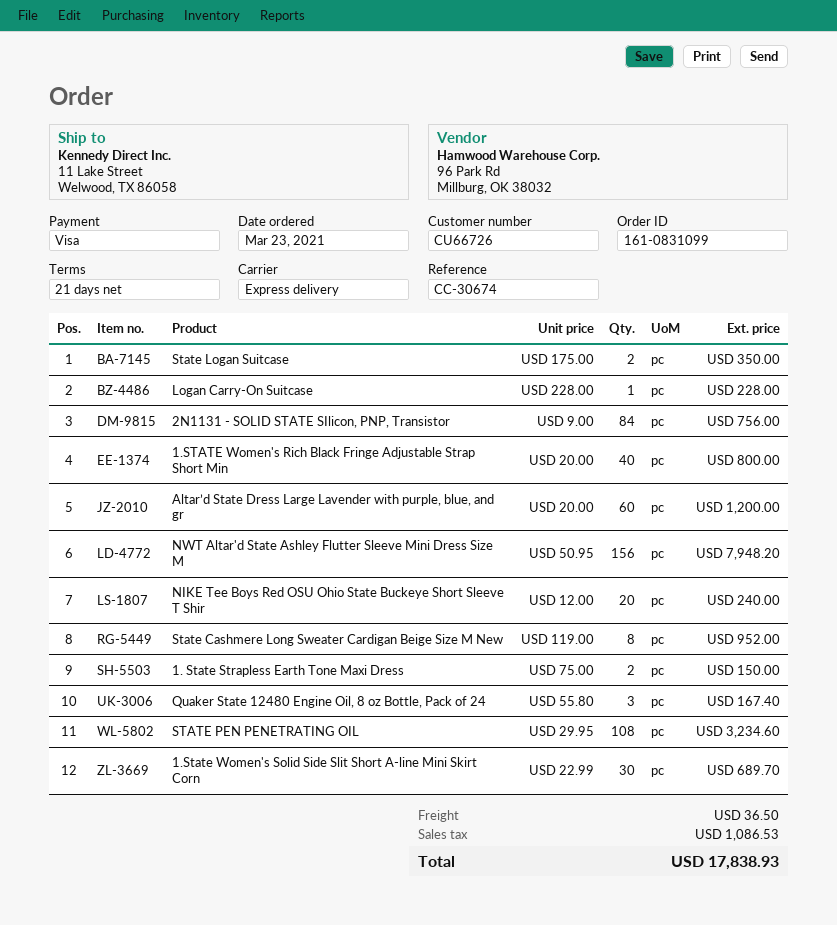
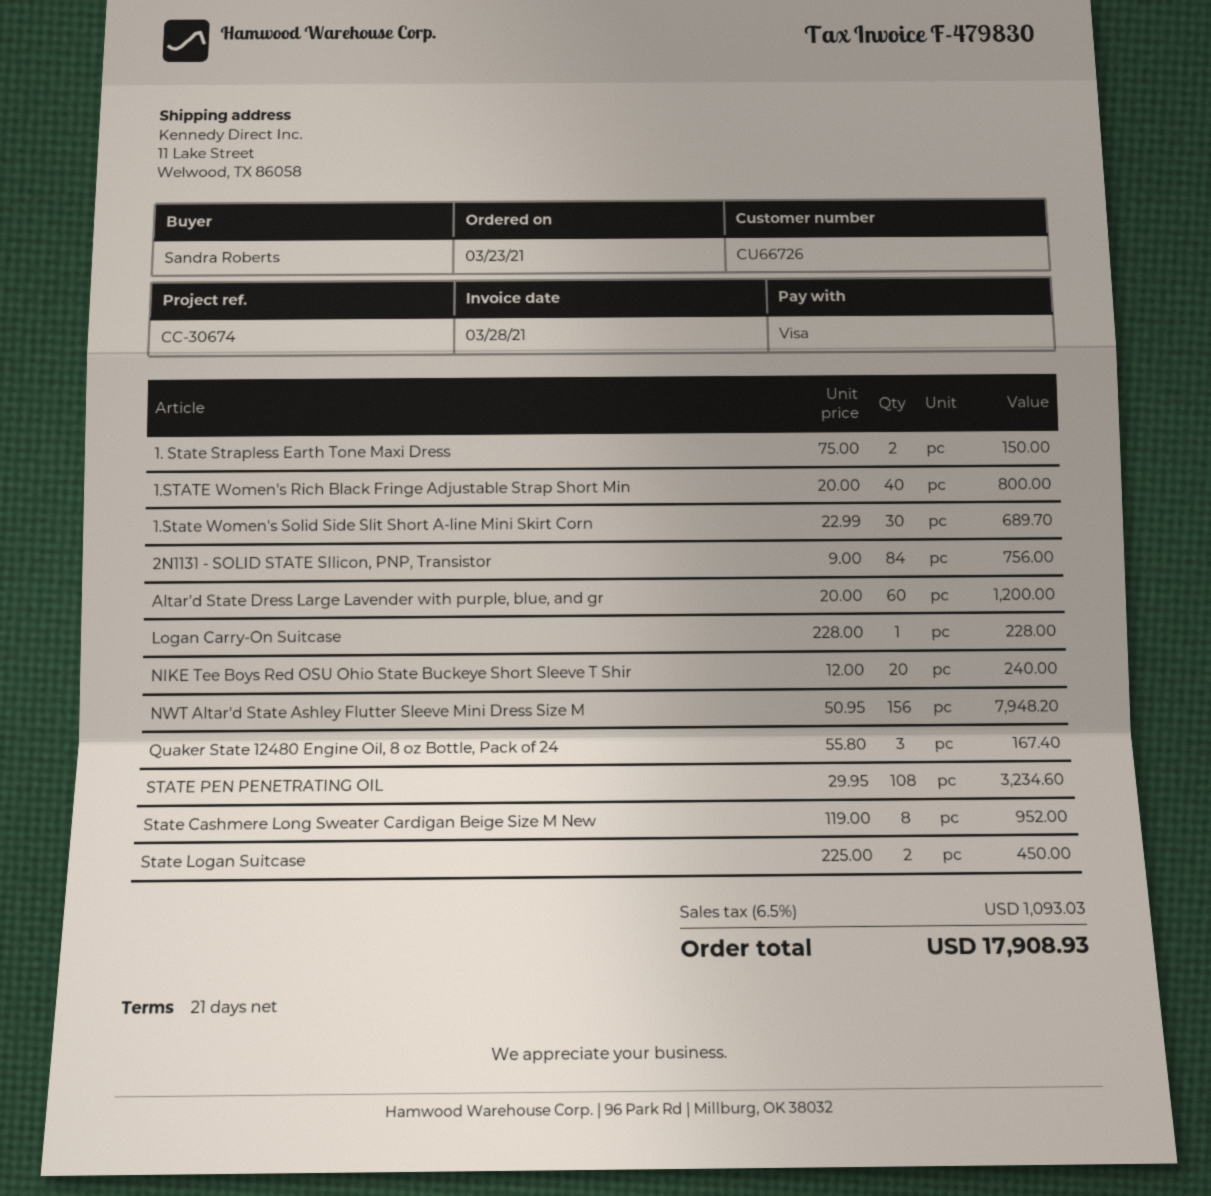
State Logan Suitcase: 2 x 175.00 = 350.00 -> 2 x 225.00 = 450.00
shipping: 36.50 -> none
tax: 1086.53 -> 1093.03
total: 17838.93 -> 17908.93

